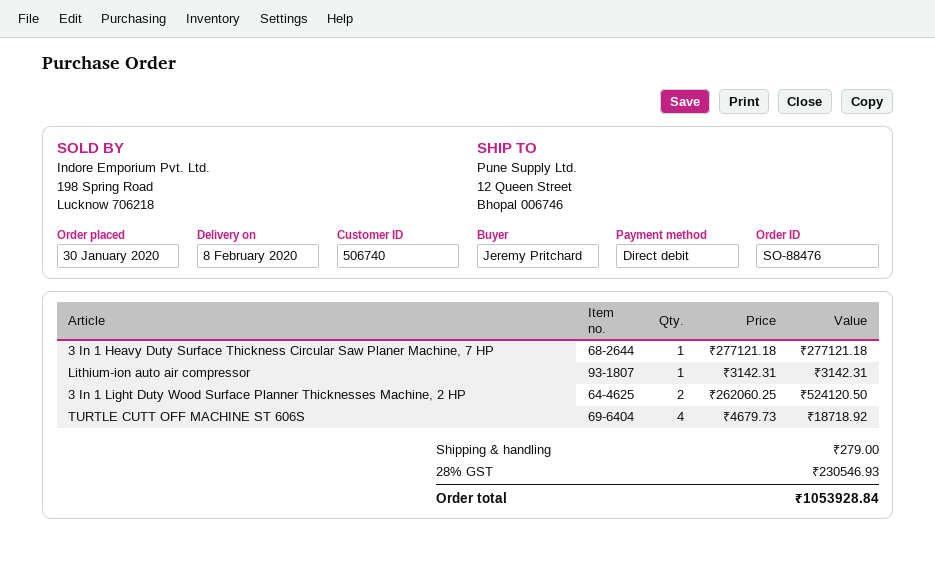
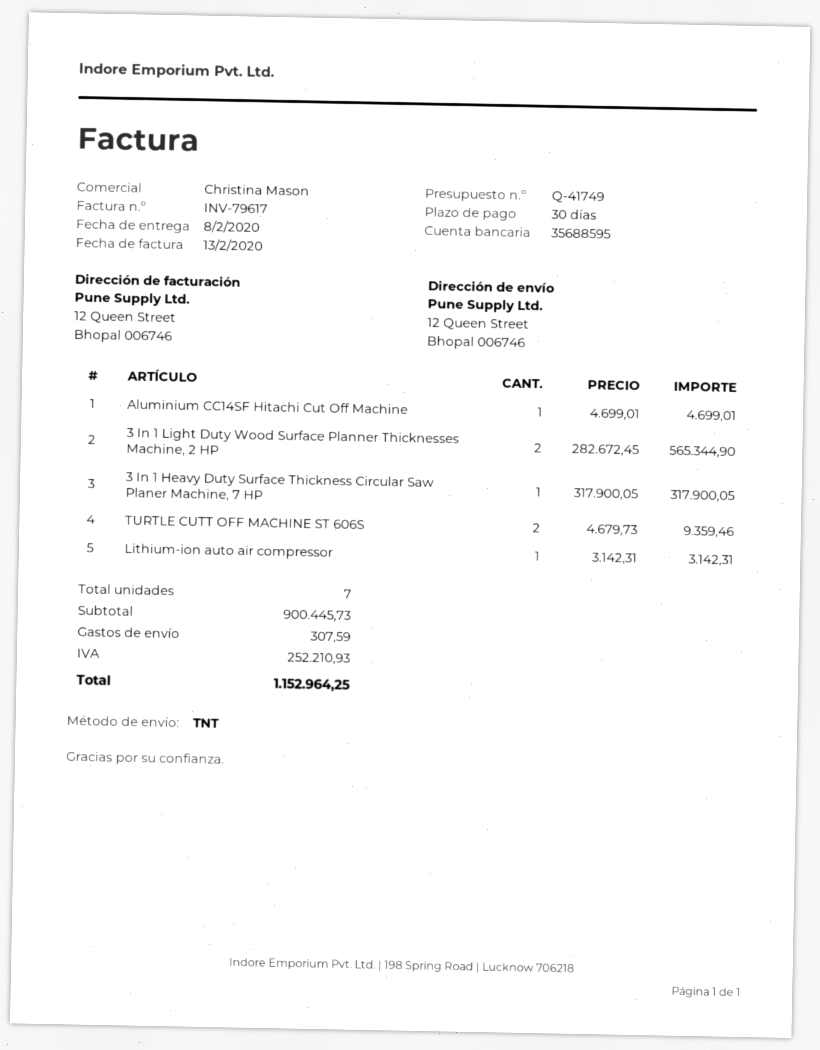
3 In 1 Heavy Duty Surface Thickness Circular Saw Planer Machine, 7 HP: 1 x 277121.18 = 277121.18 -> 1 x 317900.05 = 317900.05
3 In 1 Light Duty Wood Surface Planner Thicknesses Machine, 2 HP: 2 x 262060.25 = 524120.50 -> 2 x 282672.45 = 565344.90
TURTLE CUTT OFF MACHINE ST 606S: 4 x 4679.73 = 18718.92 -> 2 x 4679.73 = 9359.46
Aluminium CC14SF Hitachi Cut Off Machine: none -> 1 x 4699.01 = 4699.01
shipping: 279.00 -> 307.59
tax: 230546.93 -> 252210.93
total: 1053928.84 -> 1152964.25

